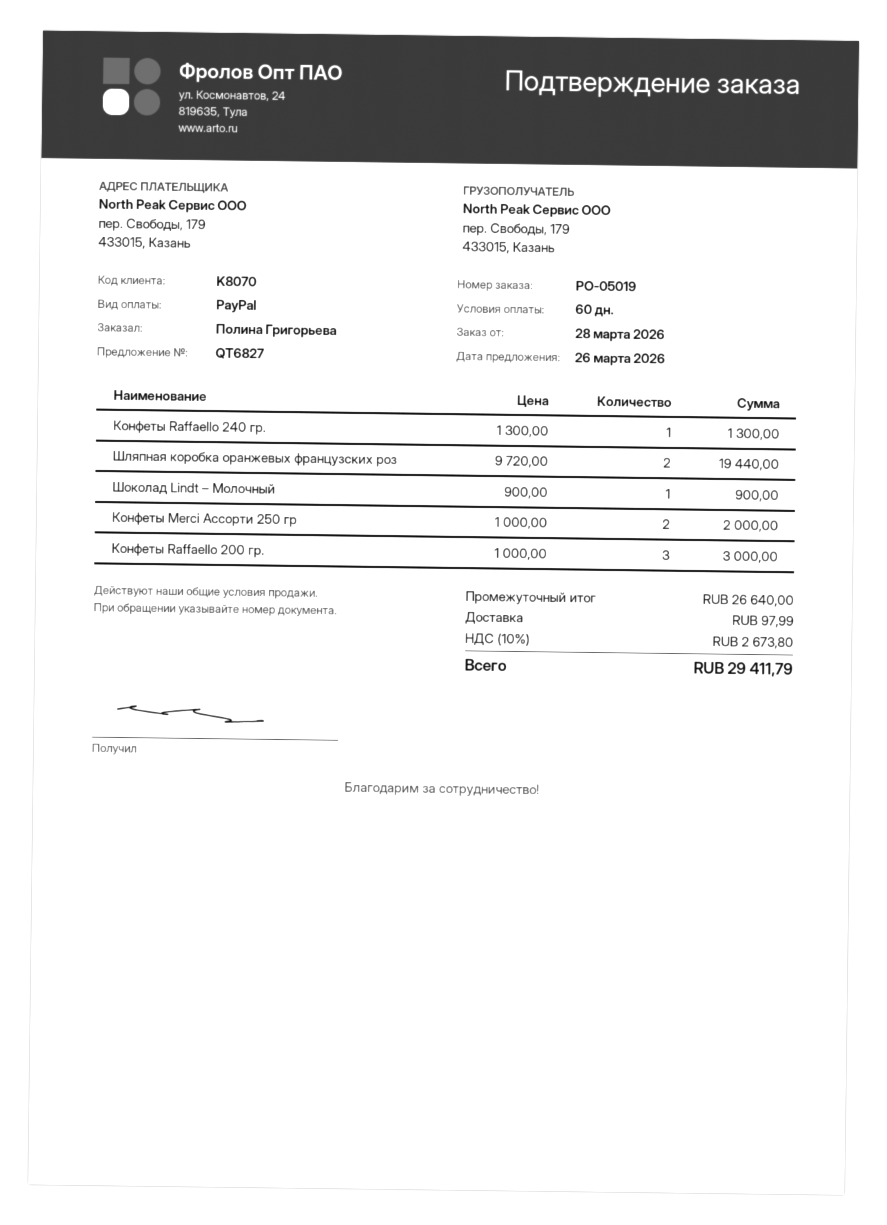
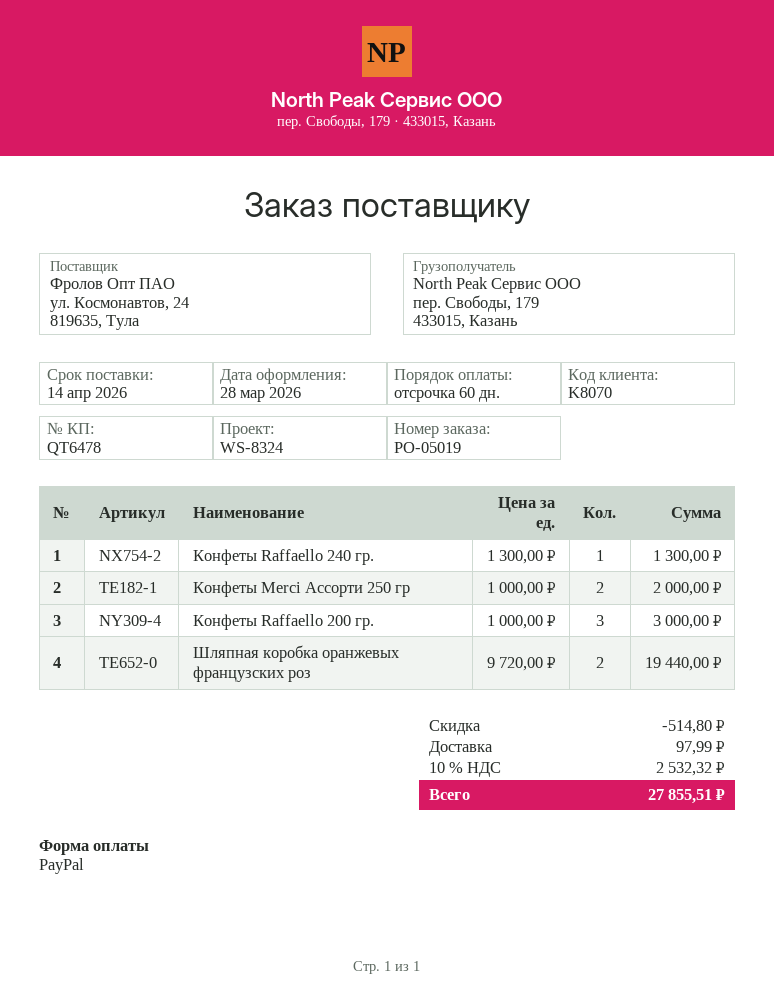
quote number: QT6827 -> QT6478
Шоколад Lindt – Молочный: 1 x 900.00 = 900.00 -> none
discount: none -> 514.80
tax: 10% = 2673.80 -> 10% = 2532.32
total: 29411.79 -> 27855.51

